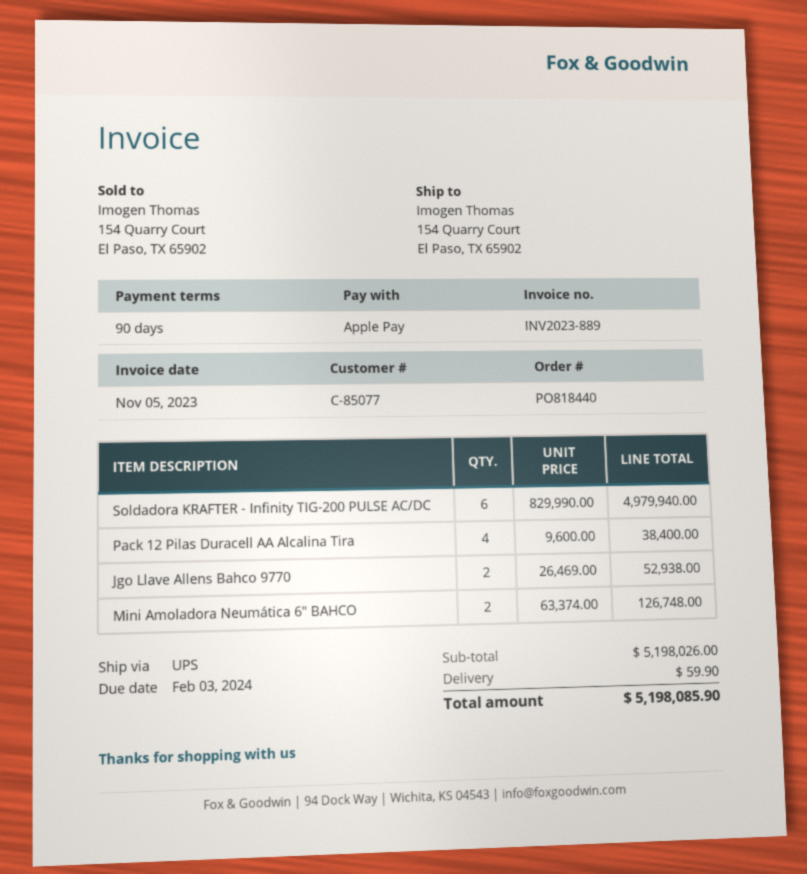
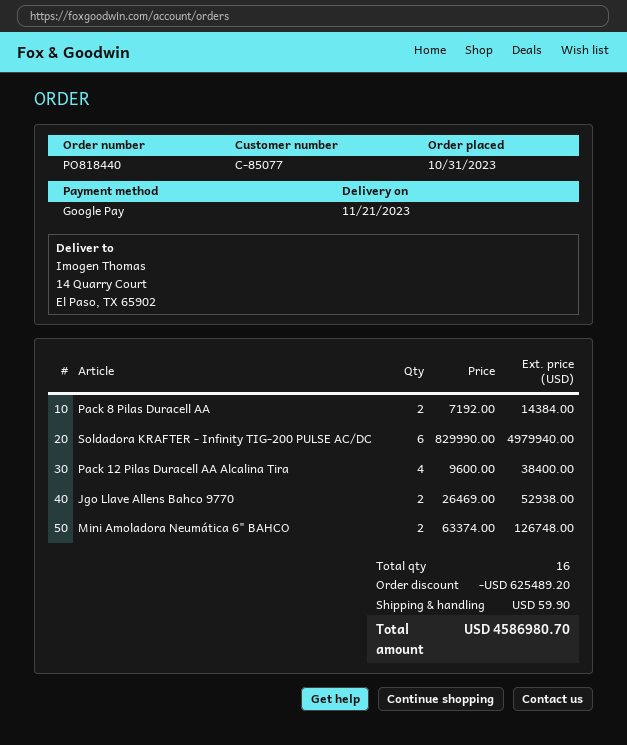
payment method: Apple Pay -> Google Pay
ship to: 154 Quarry Court, El Paso, TX 65902 -> 14 Quarry Court, El Paso, TX 65902
Pack 8 Pilas Duracell AA: none -> 2 x 7192.00 = 14384.00
discount: none -> 625489.20
total: 5198085.90 -> 4586980.70

